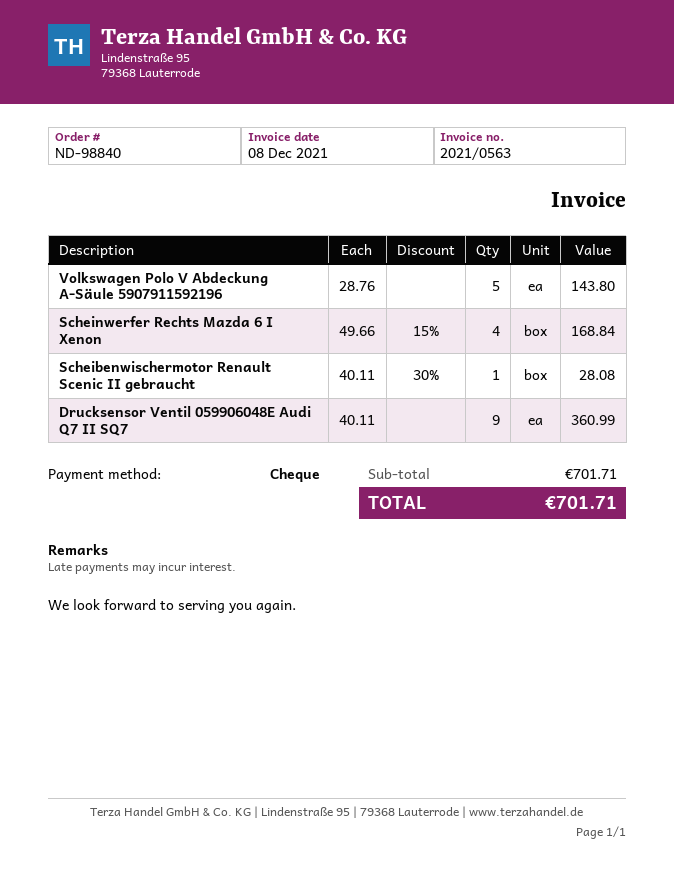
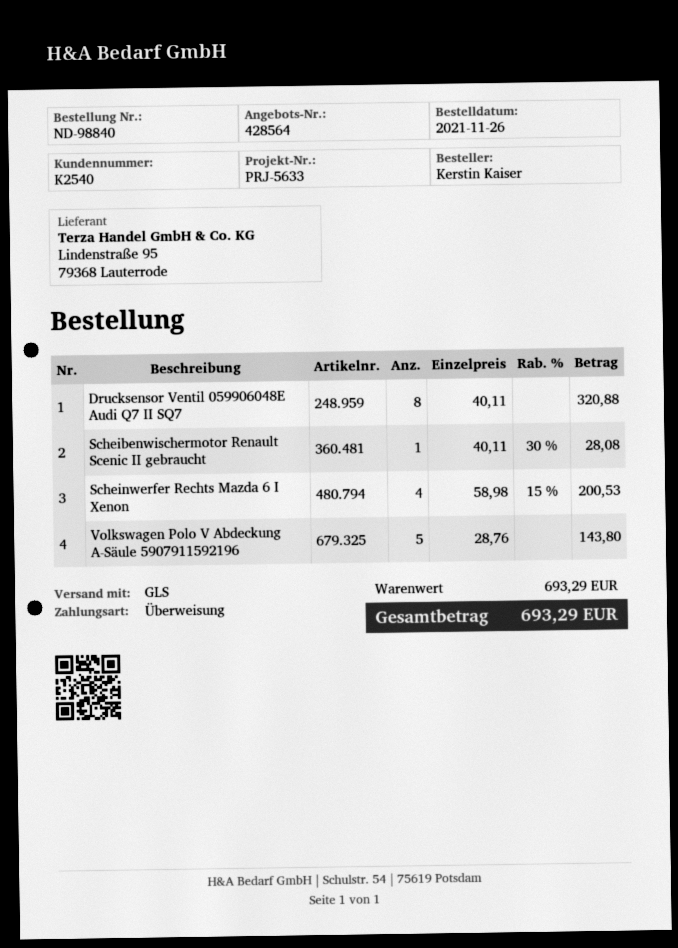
payment method: cheque -> bank transfer
Scheinwerfer Rechts Mazda 6 I Xenon: 4 x 49.66 - 15% = 168.84 -> 4 x 58.98 - 15% = 200.53
Drucksensor Ventil 059906048E Audi Q7 II SQ7: 9 x 40.11 = 360.99 -> 8 x 40.11 = 320.88
subtotal: 701.71 -> 693.29
total: 701.71 -> 693.29

